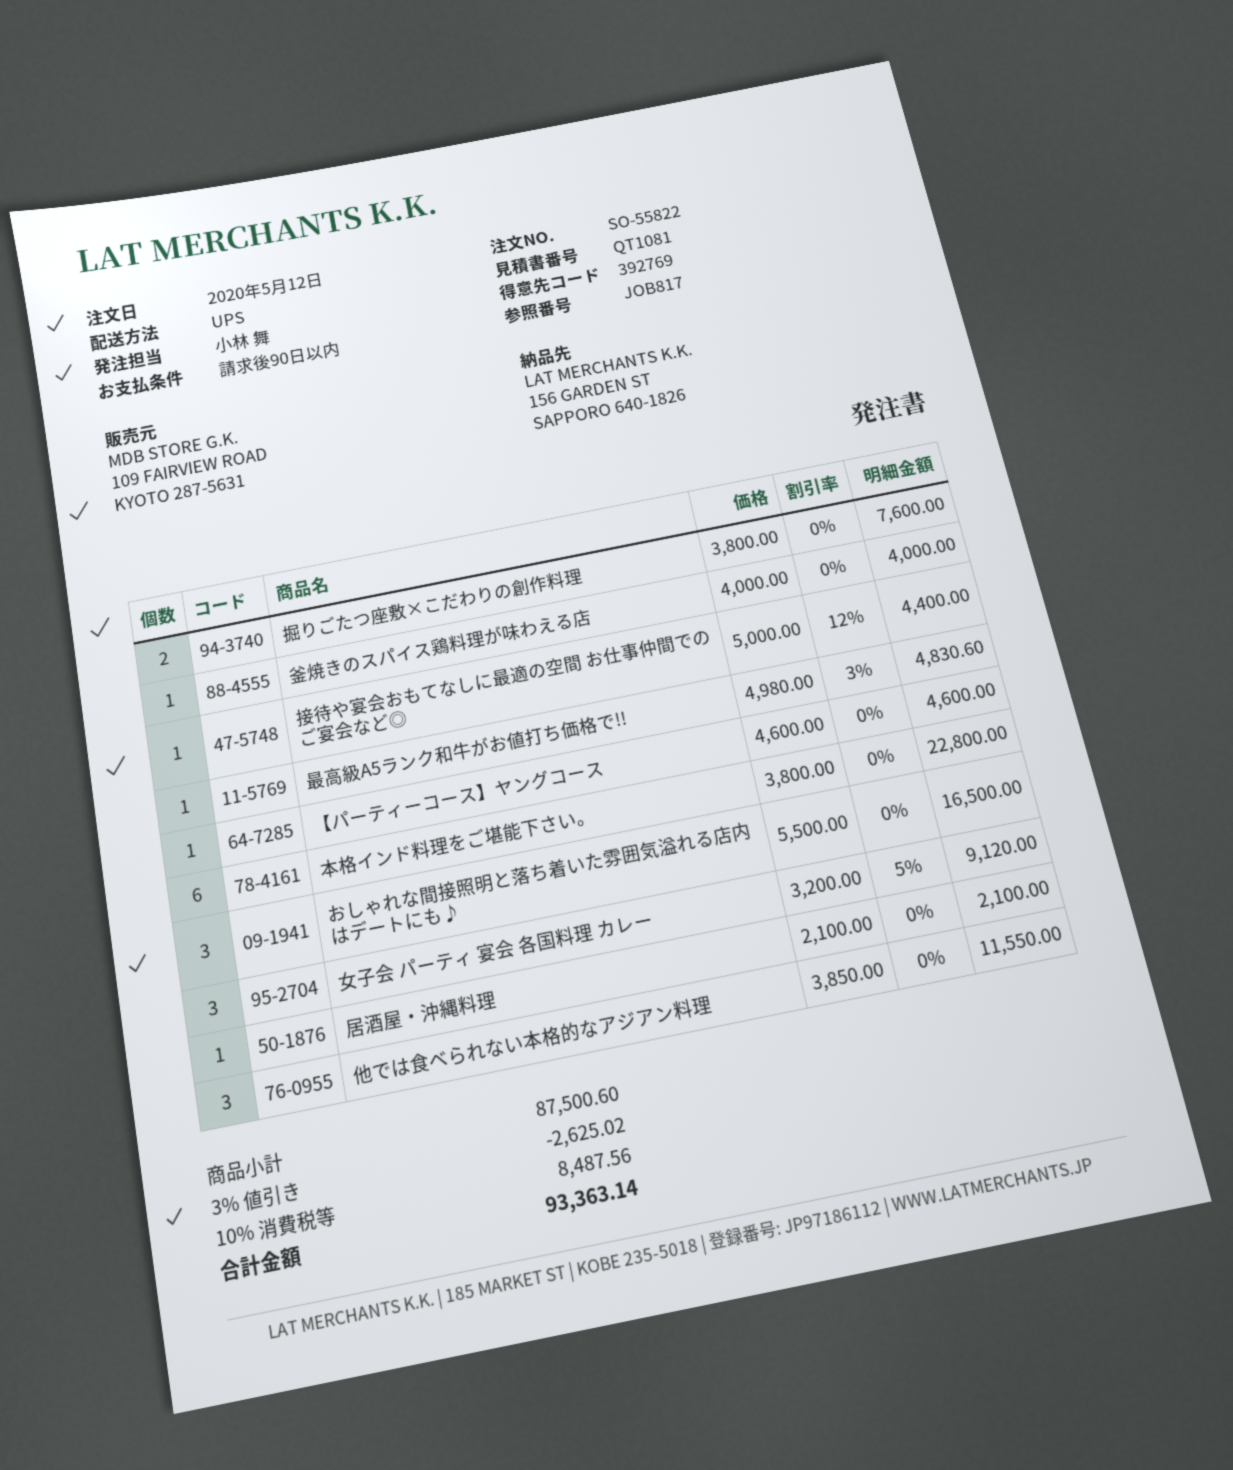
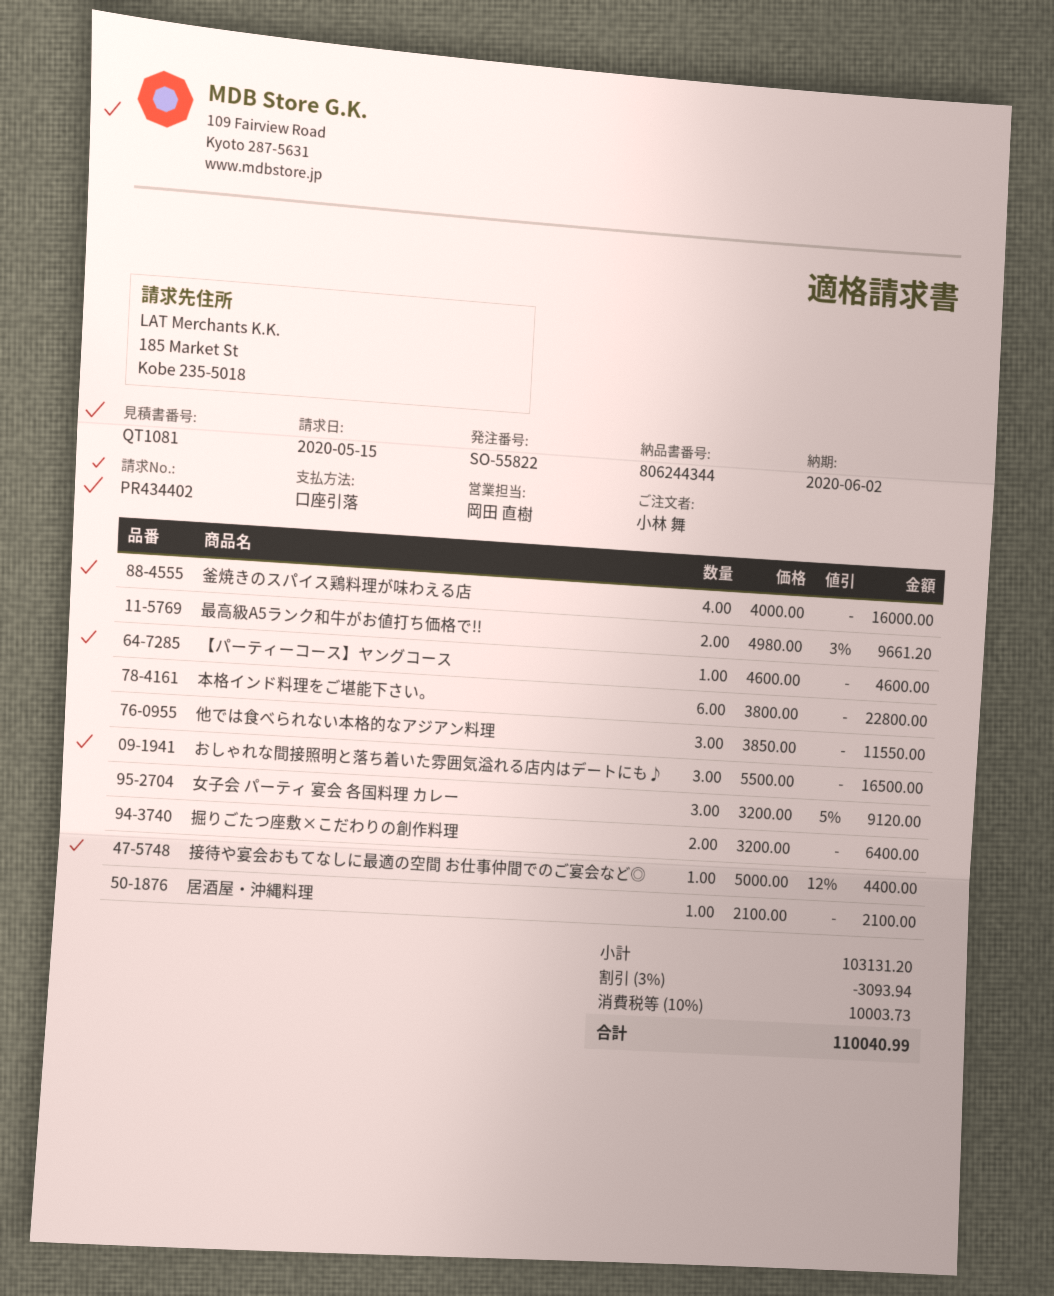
掘りごたつ座敷×こだわりの創作料理: 2 x 3800.00 = 7600.00 -> 2 x 3200.00 = 6400.00
釜焼きのスパイス鶏料理が味わえる店: 1 x 4000.00 = 4000.00 -> 4 x 4000.00 = 16000.00
最高級A5ランク和牛がお値打ち価格で!!: 1 x 4980.00 - 3% = 4830.60 -> 2 x 4980.00 - 3% = 9661.20
subtotal: 87500.60 -> 103131.20
discount: 3% = 2625.02 -> 3% = 3093.94
tax: 10% = 8487.56 -> 10% = 10003.73
total: 93363.14 -> 110040.99

